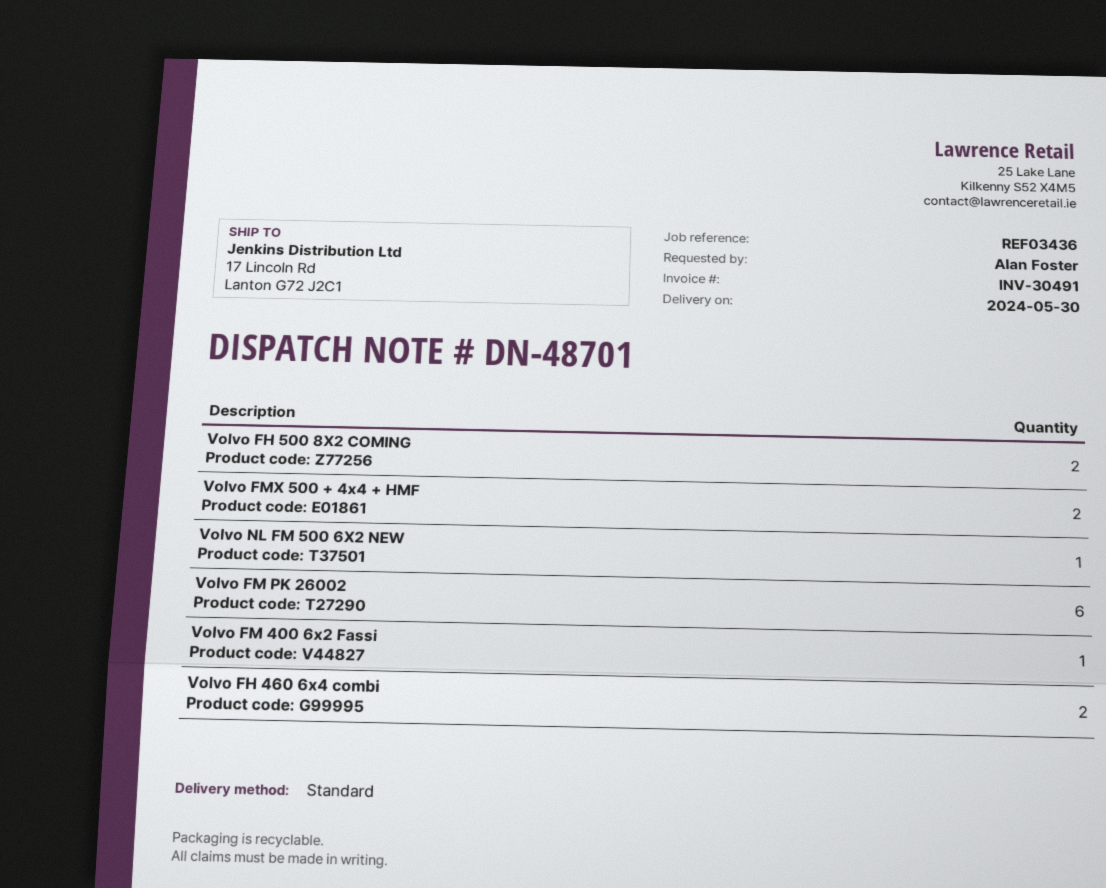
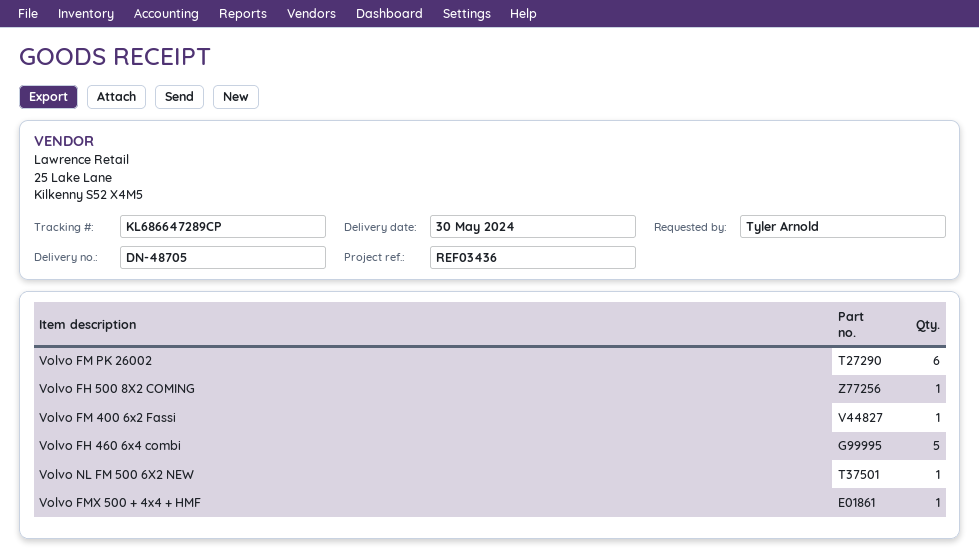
delivery note number: DN-48701 -> DN-48705
ordered by: Alan Foster -> Tyler Arnold
Volvo FH 500 8X2 COMING: 2 -> 1
Volvo FMX 500 + 4x4 + HMF: 2 -> 1
Volvo FH 460 6x4 combi: 2 -> 5

